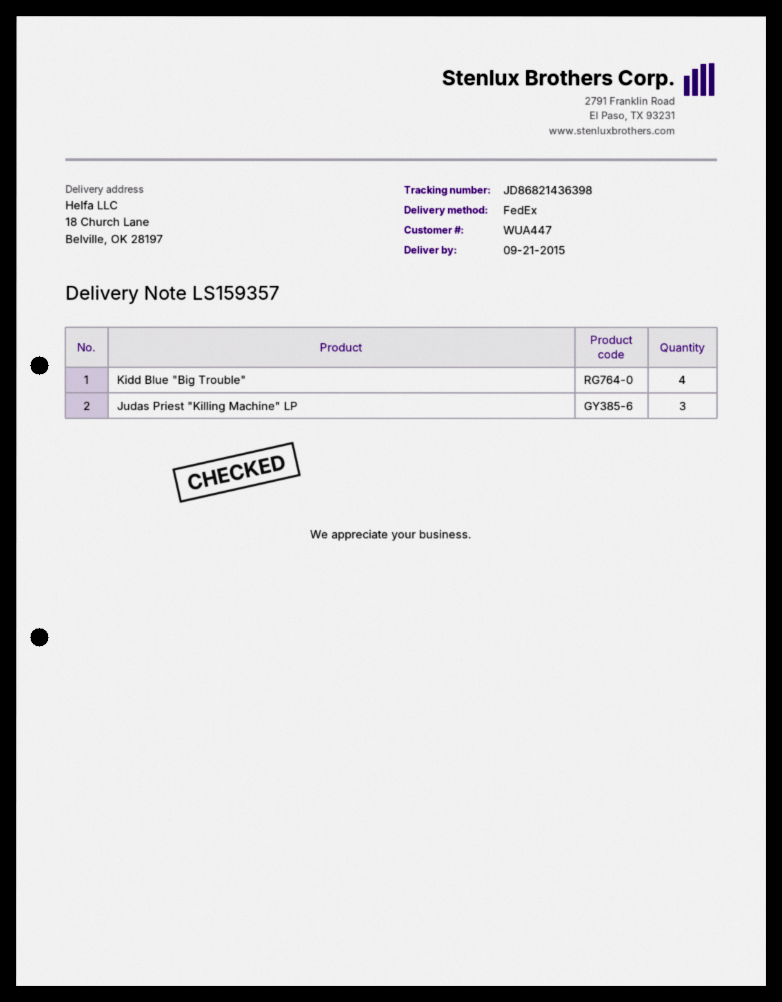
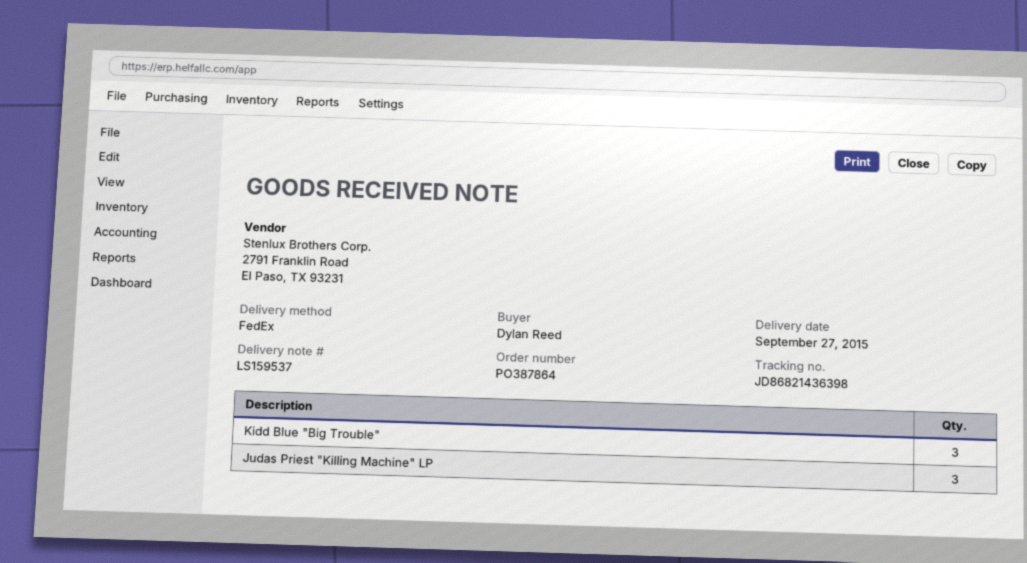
delivery note number: LS159357 -> LS159537
delivery date: 2015-09-21 -> 2015-09-27
Kidd Blue "Big Trouble": 4 -> 3

